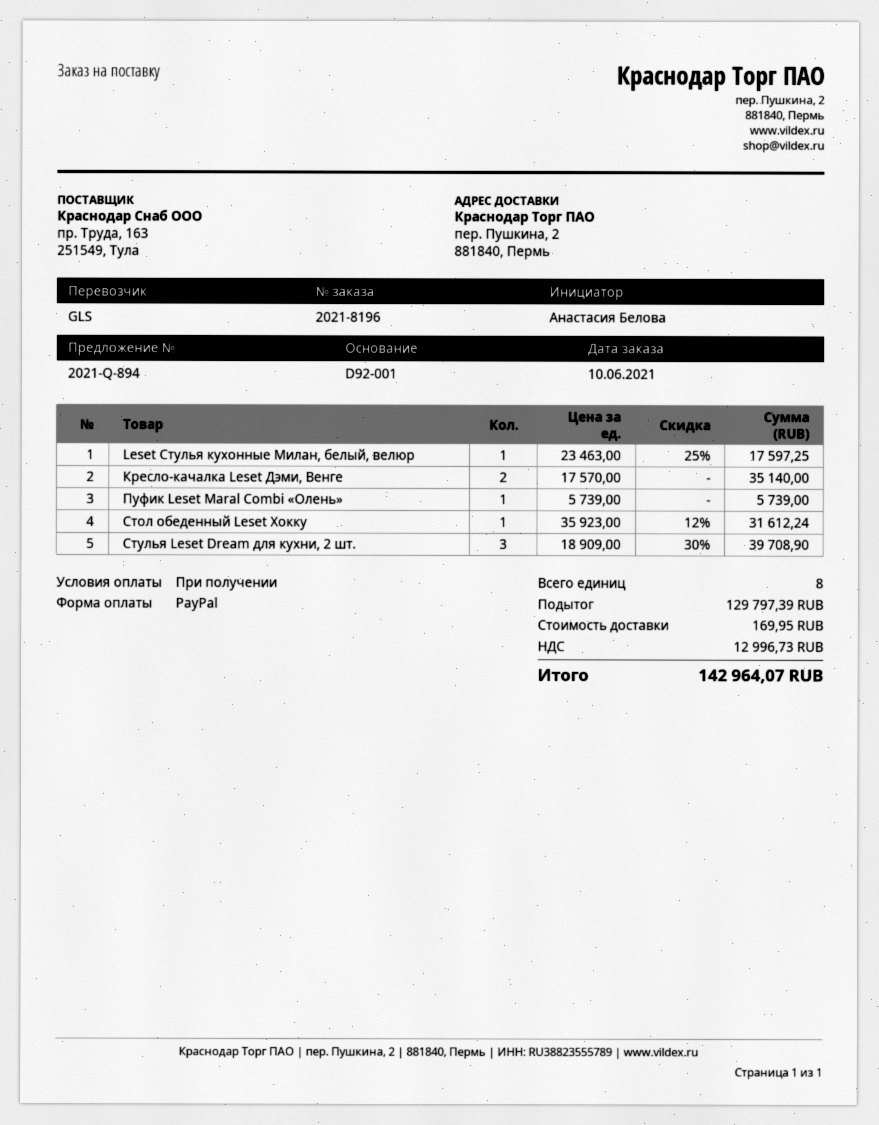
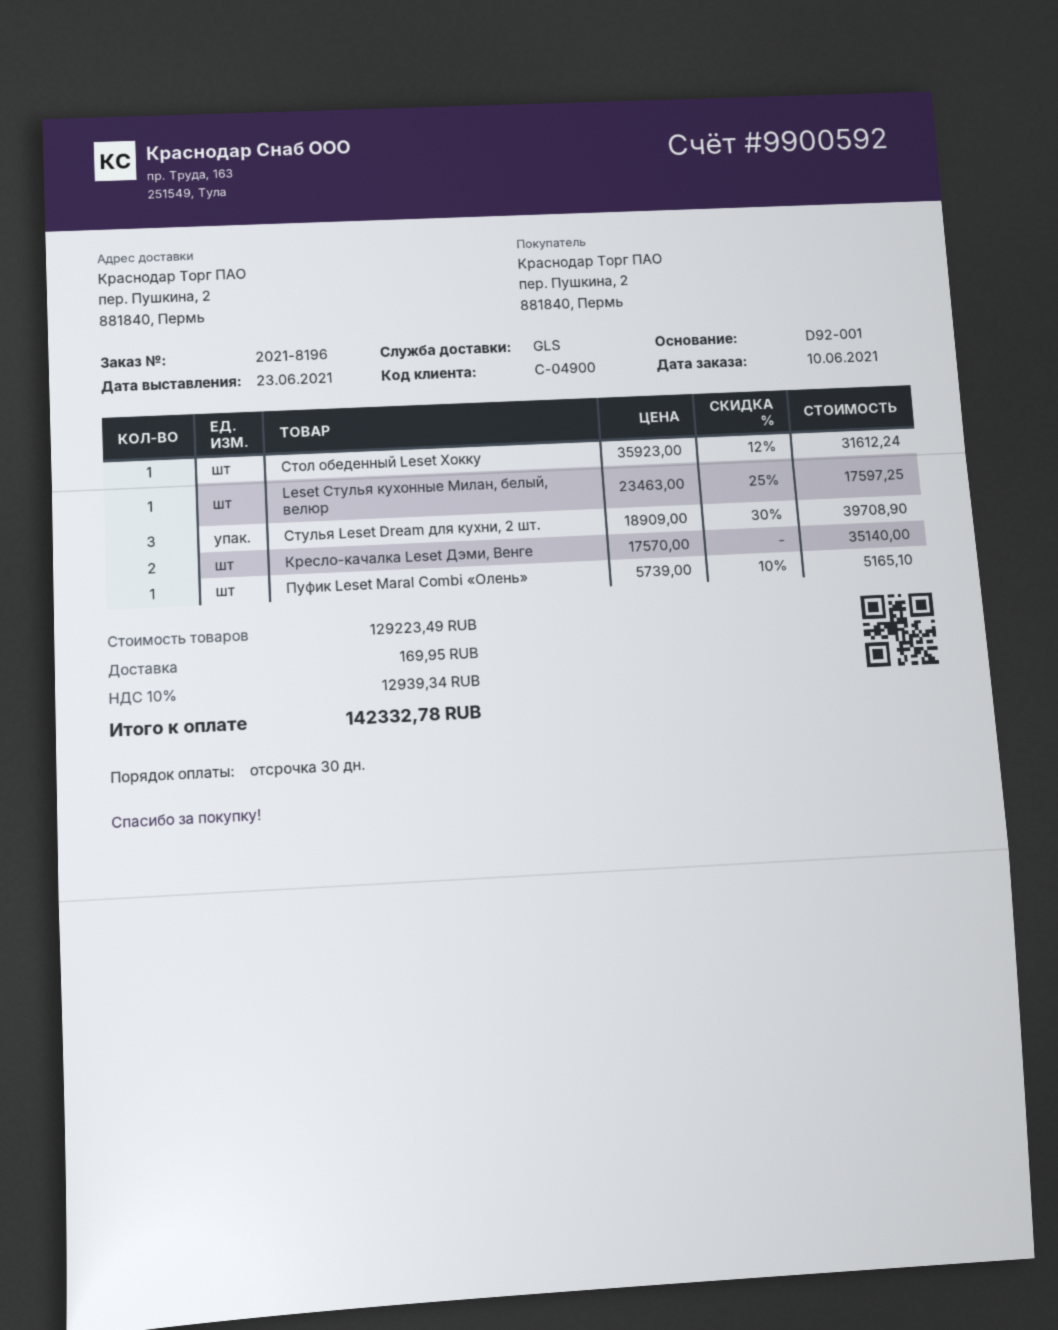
payment terms: on receipt -> 30 days
Пуфик Leset Maral Combi «Олень»: 1 x 5739.00 = 5739.00 -> 1 x 5739.00 - 10% = 5165.10
subtotal: 129797.39 -> 129223.49
tax: 12996.73 -> 12939.34
total: 142964.07 -> 142332.78

